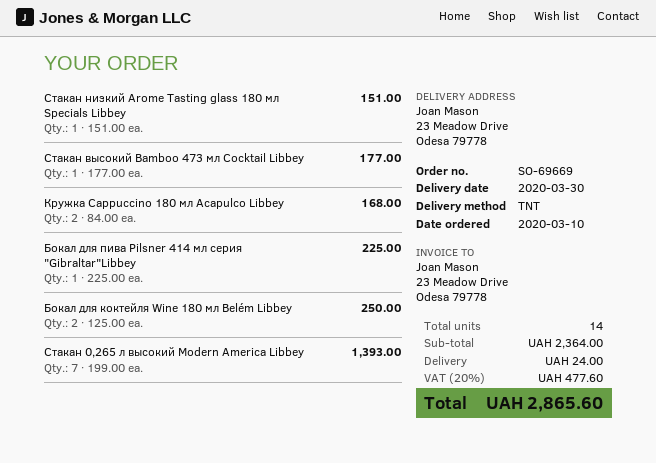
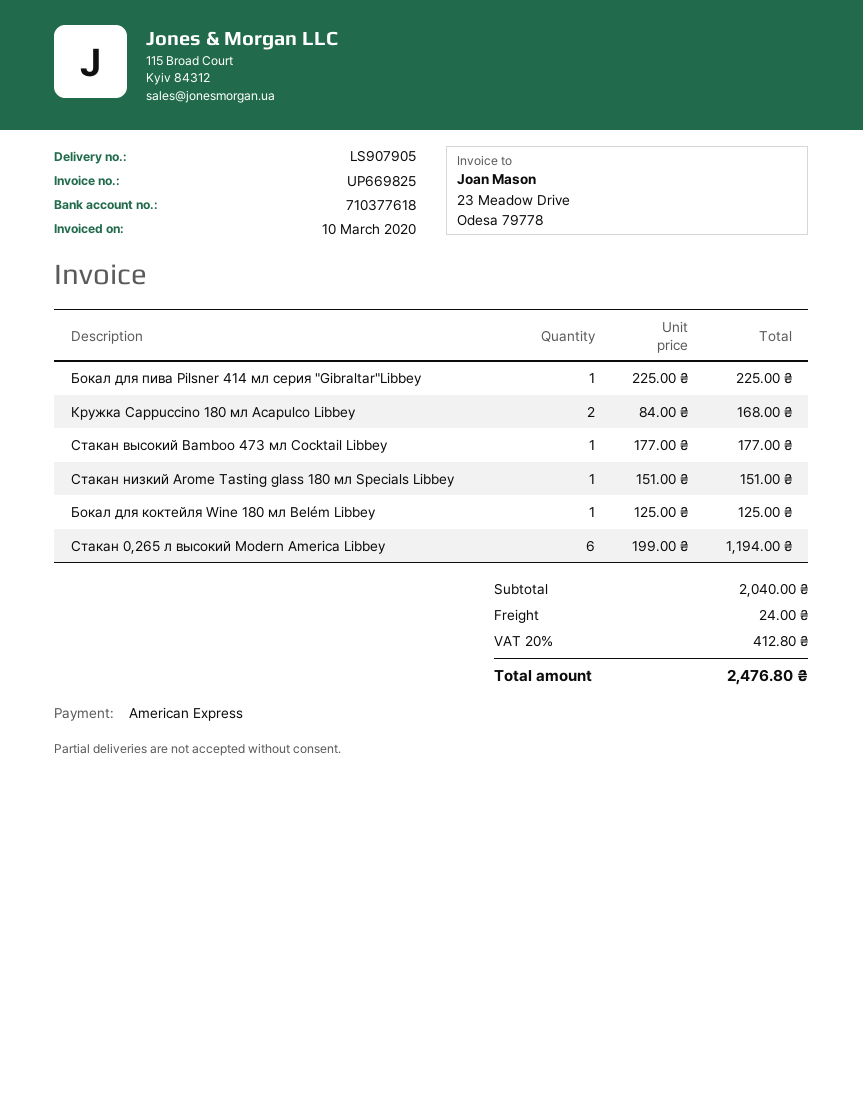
Бокал для коктейля Wine 180 мл Belém Libbey: 2 x 125.00 = 250.00 -> 1 x 125.00 = 125.00
Стакан 0,265 л высокий Modern America Libbey: 7 x 199.00 = 1393.00 -> 6 x 199.00 = 1194.00
subtotal: 2364.00 -> 2040.00
tax: 20% = 477.60 -> 20% = 412.80
total: 2865.60 -> 2476.80

